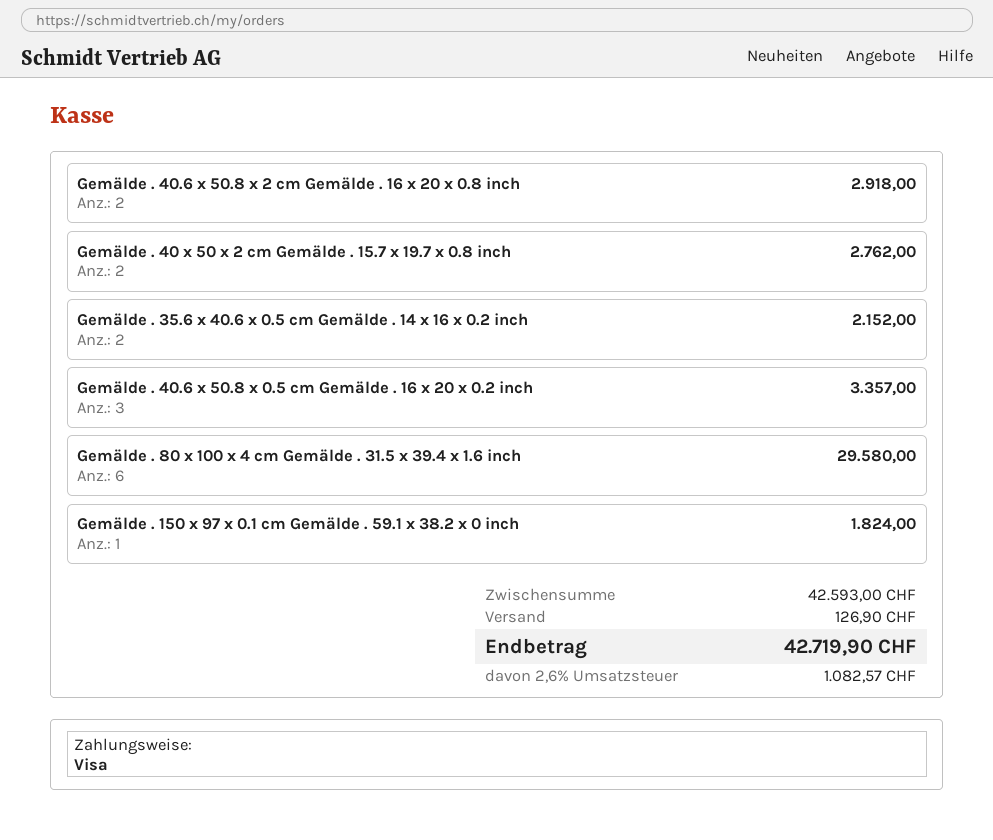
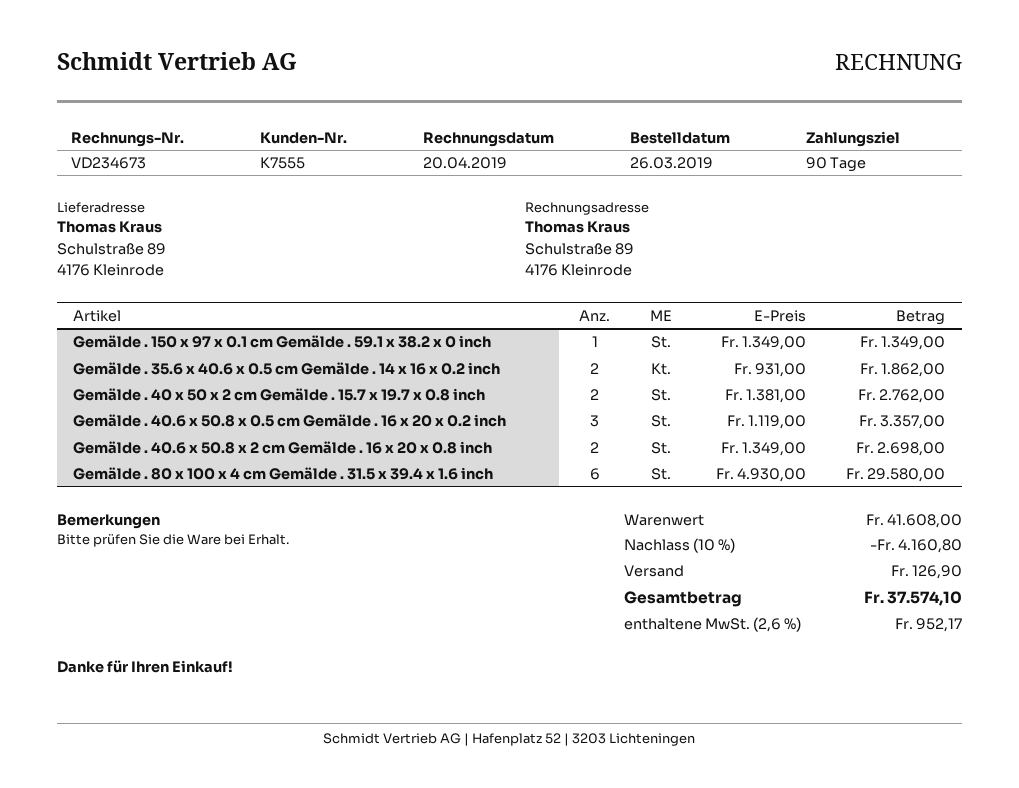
Gemälde . 40.6 x 50.8 x 2 cm Gemälde . 16 x 20 x 0.8 inch: 2 for 2918.00 -> 2 for 2698.00
Gemälde . 35.6 x 40.6 x 0.5 cm Gemälde . 14 x 16 x 0.2 inch: 2 for 2152.00 -> 2 for 1862.00
Gemälde . 150 x 97 x 0.1 cm Gemälde . 59.1 x 38.2 x 0 inch: 1 for 1824.00 -> 1 for 1349.00
subtotal: 42593.00 -> 41608.00
discount: none -> 10% = 4160.80
tax: 2.6% = 1082.57 -> 2.6% = 952.17
total: 42719.90 -> 37574.10

